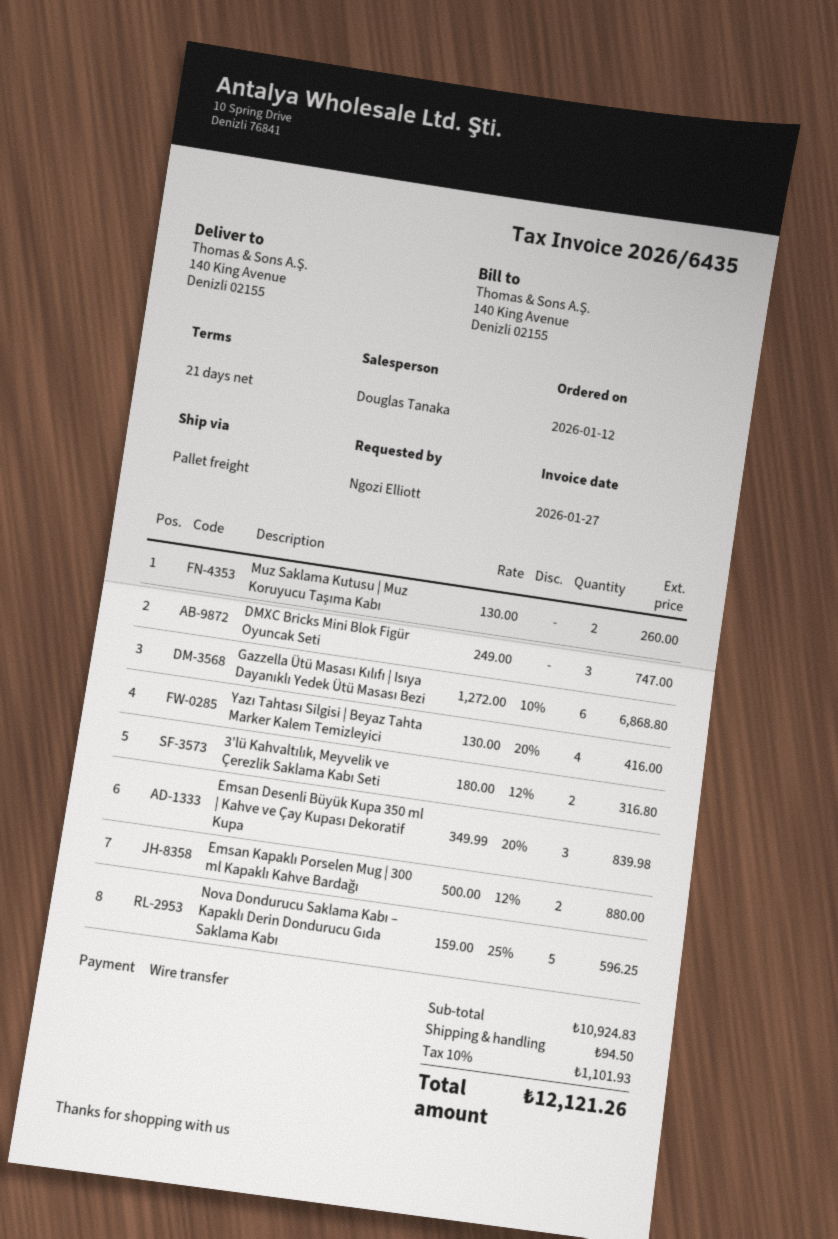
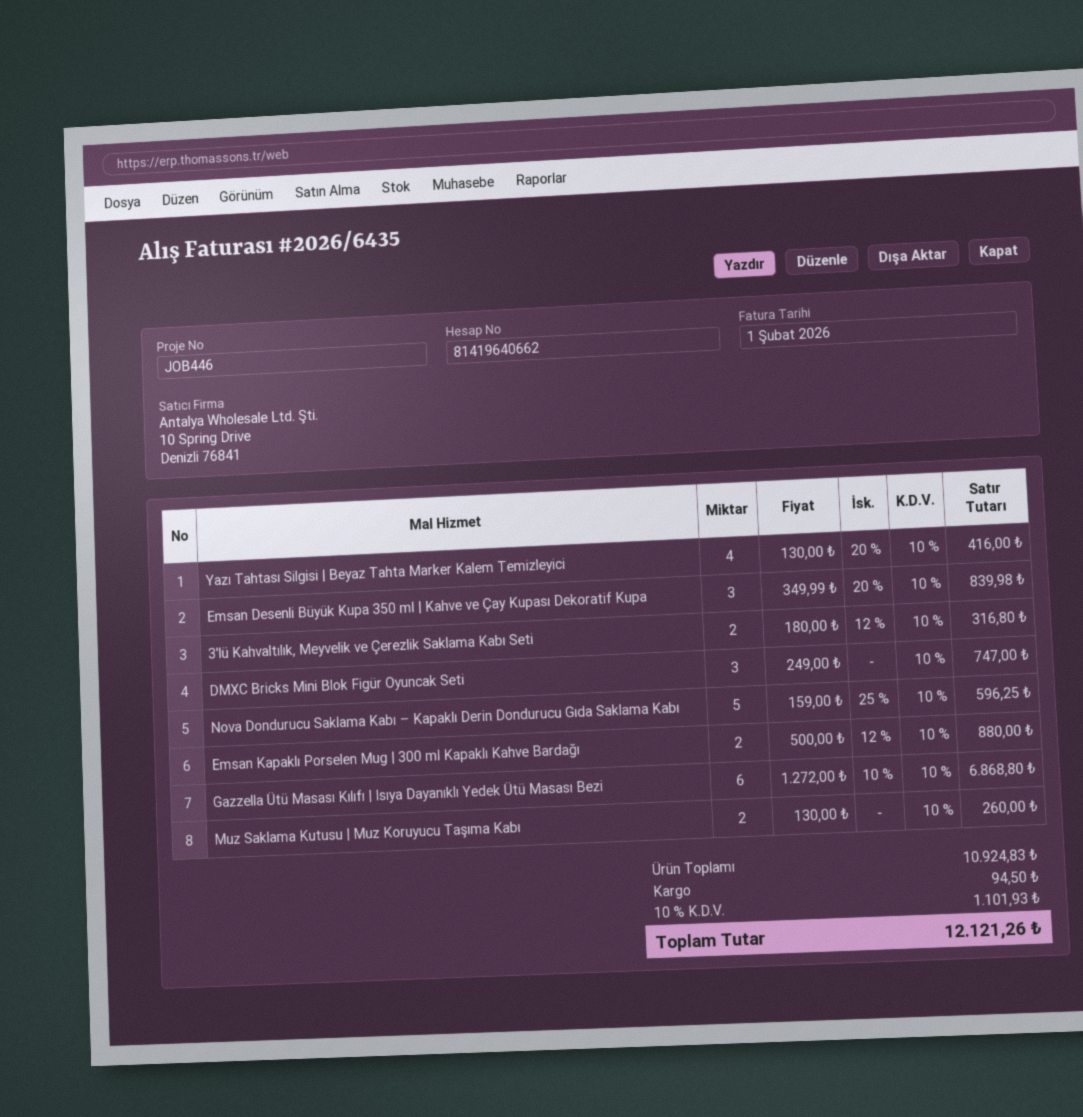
invoice date: 2026-01-27 -> 2026-02-01

